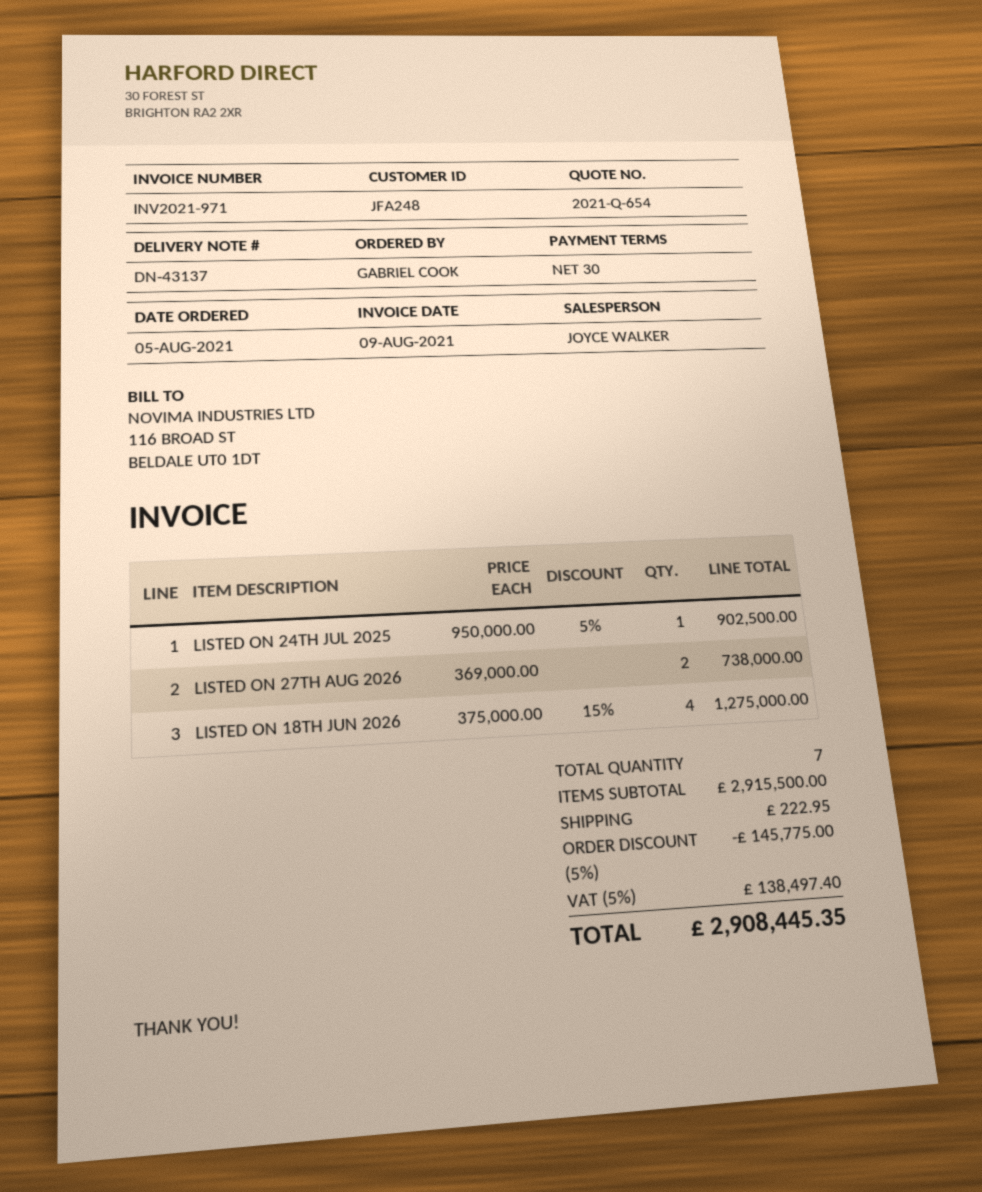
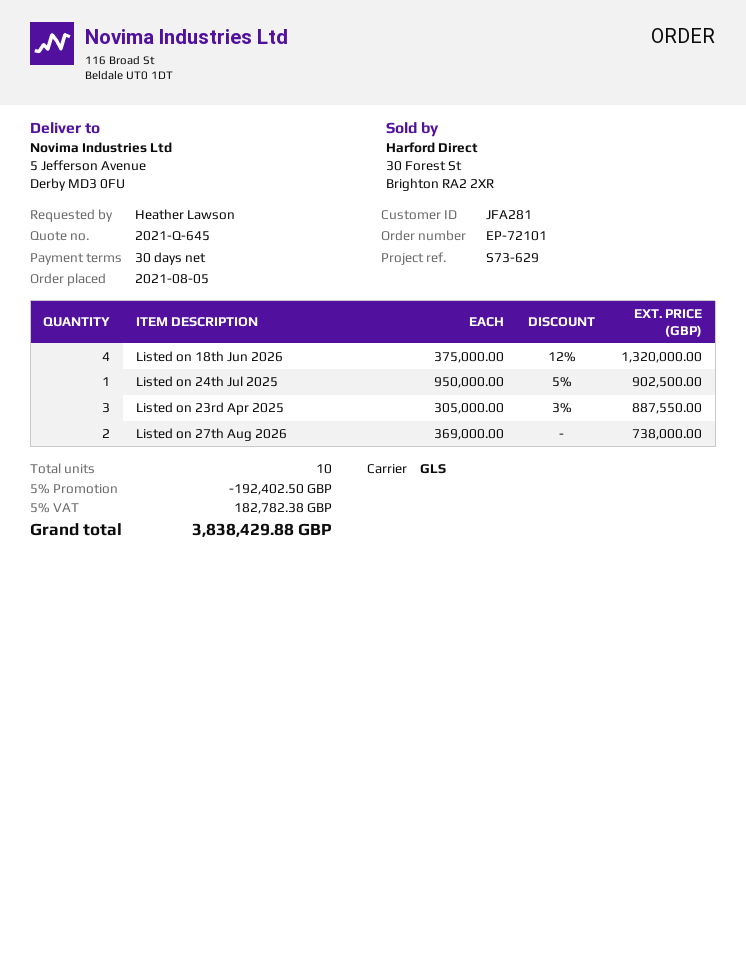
quote number: 2021-Q-654 -> 2021-Q-645
customer number: JFA248 -> JFA281
ordered by: GABRIEL COOK -> Heather Lawson
LISTED ON 18TH JUN 2026: 4 x 375000.00 - 15% = 1275000.00 -> 4 x 375000.00 - 12% = 1320000.00
Listed on 23rd Apr 2025: none -> 3 x 305000.00 - 3% = 887550.00
total quantity: 7 -> 10
discount: 5% = 145775.00 -> 5% = 192402.50
shipping: 222.95 -> none
tax: 5% = 138497.40 -> 5% = 182782.38
total: 2908445.35 -> 3838429.88

